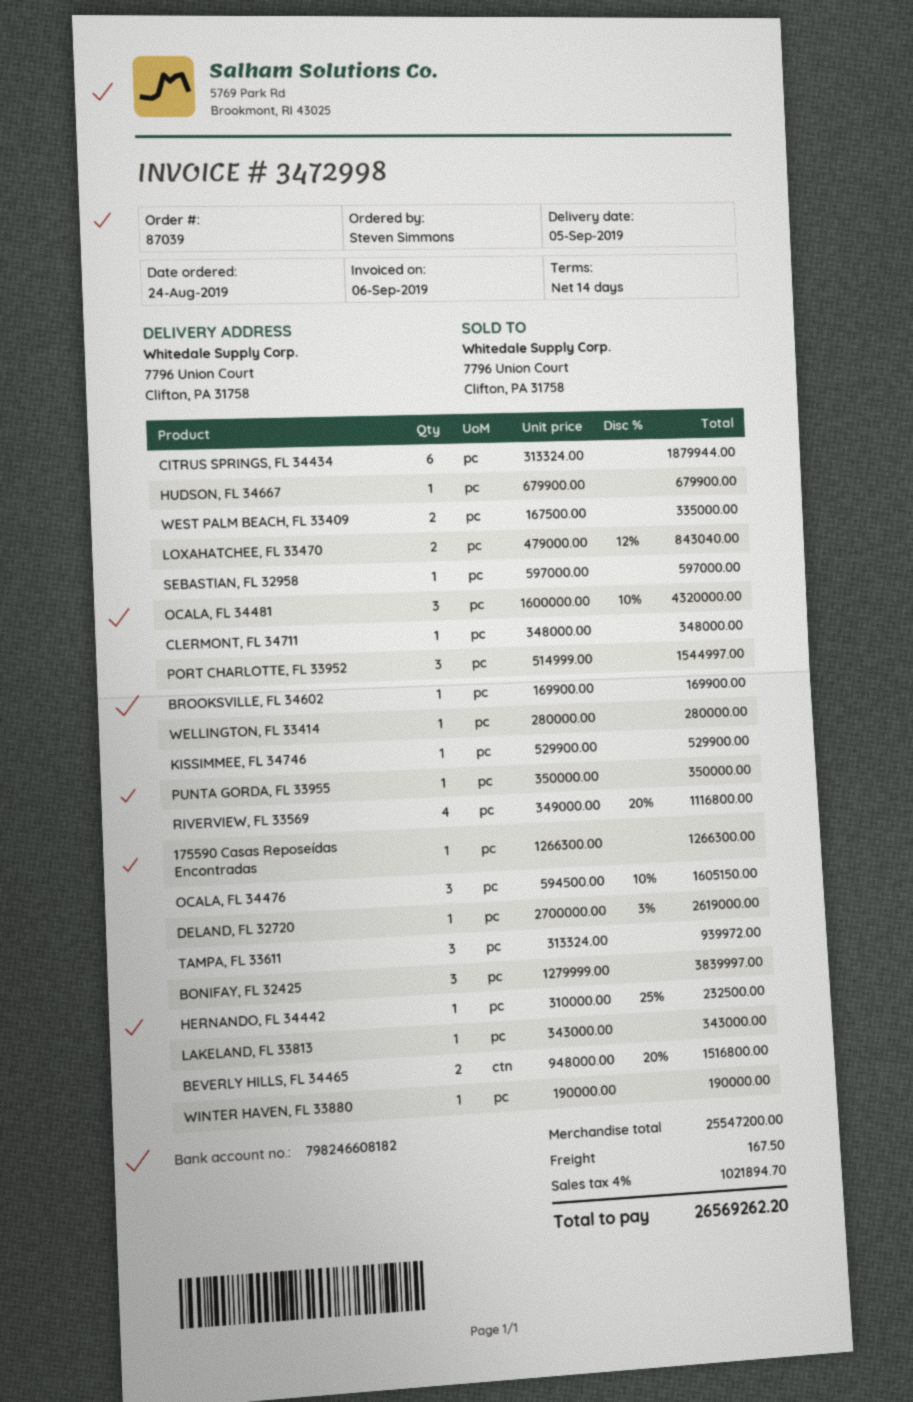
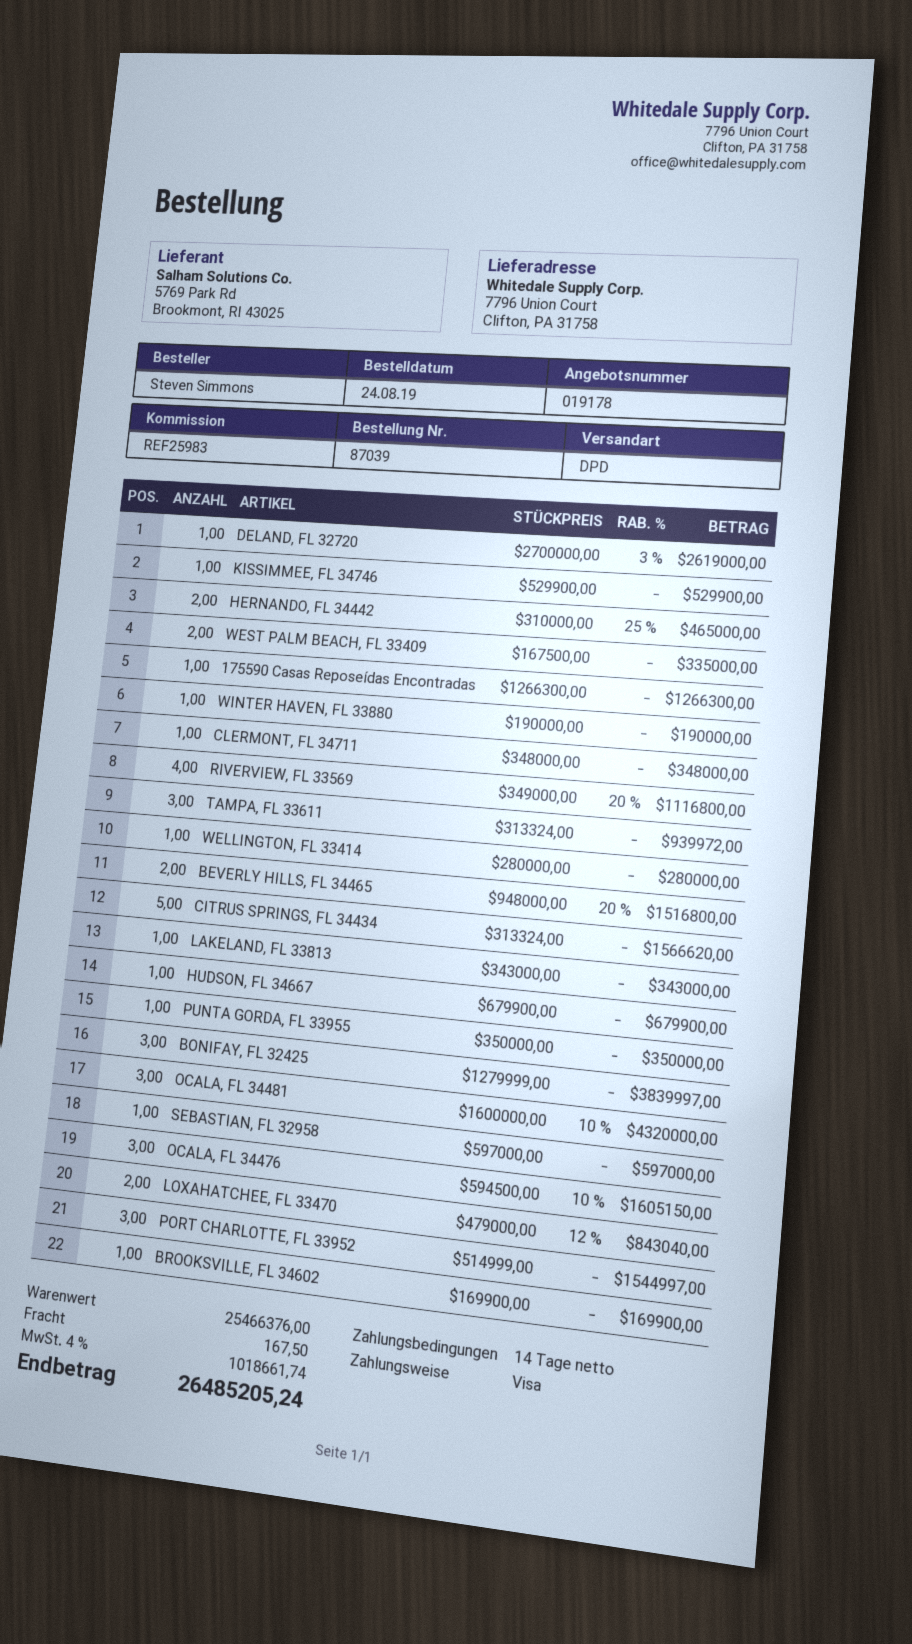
CITRUS SPRINGS, FL 34434: 6 x 313324.00 = 1879944.00 -> 5 x 313324.00 = 1566620.00
HERNANDO, FL 34442: 1 x 310000.00 - 25% = 232500.00 -> 2 x 310000.00 - 25% = 465000.00
subtotal: 25547200.00 -> 25466376.00
tax: 4% = 1021894.70 -> 4% = 1018661.74
total: 26569262.20 -> 26485205.24

